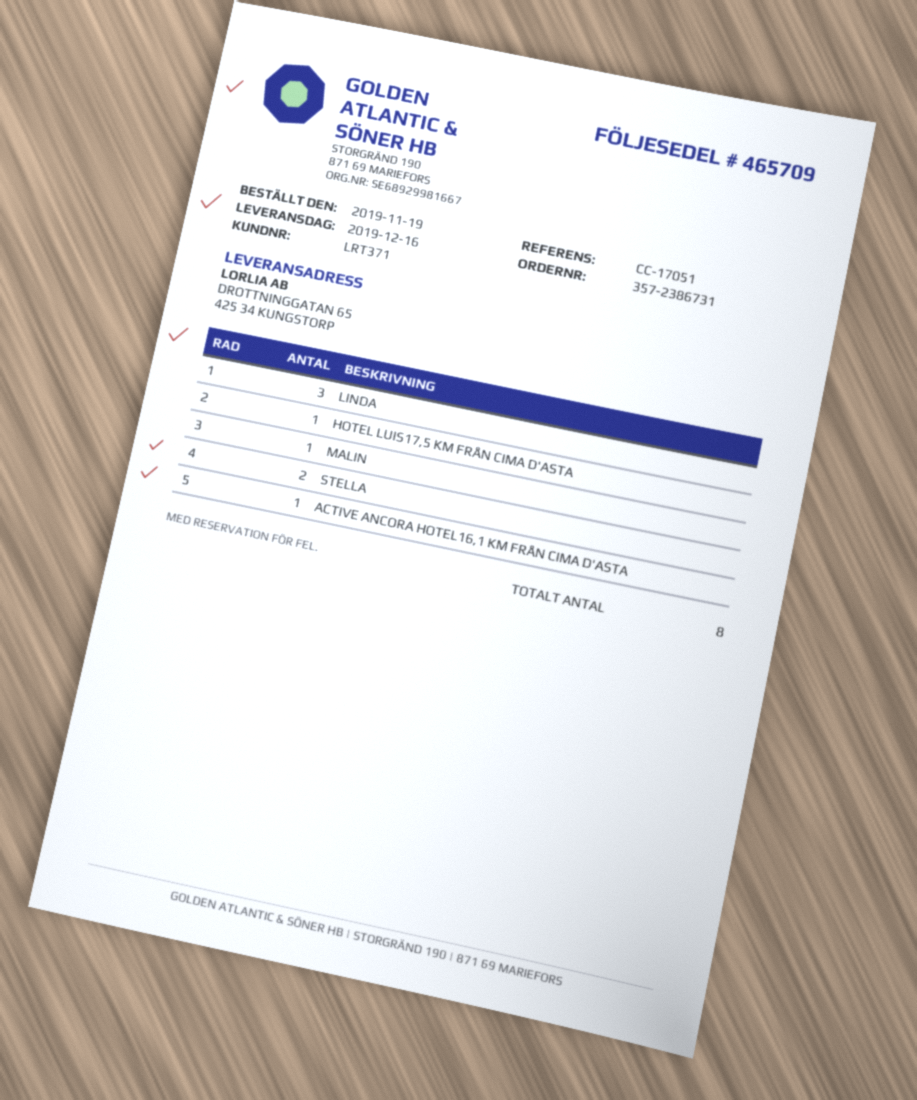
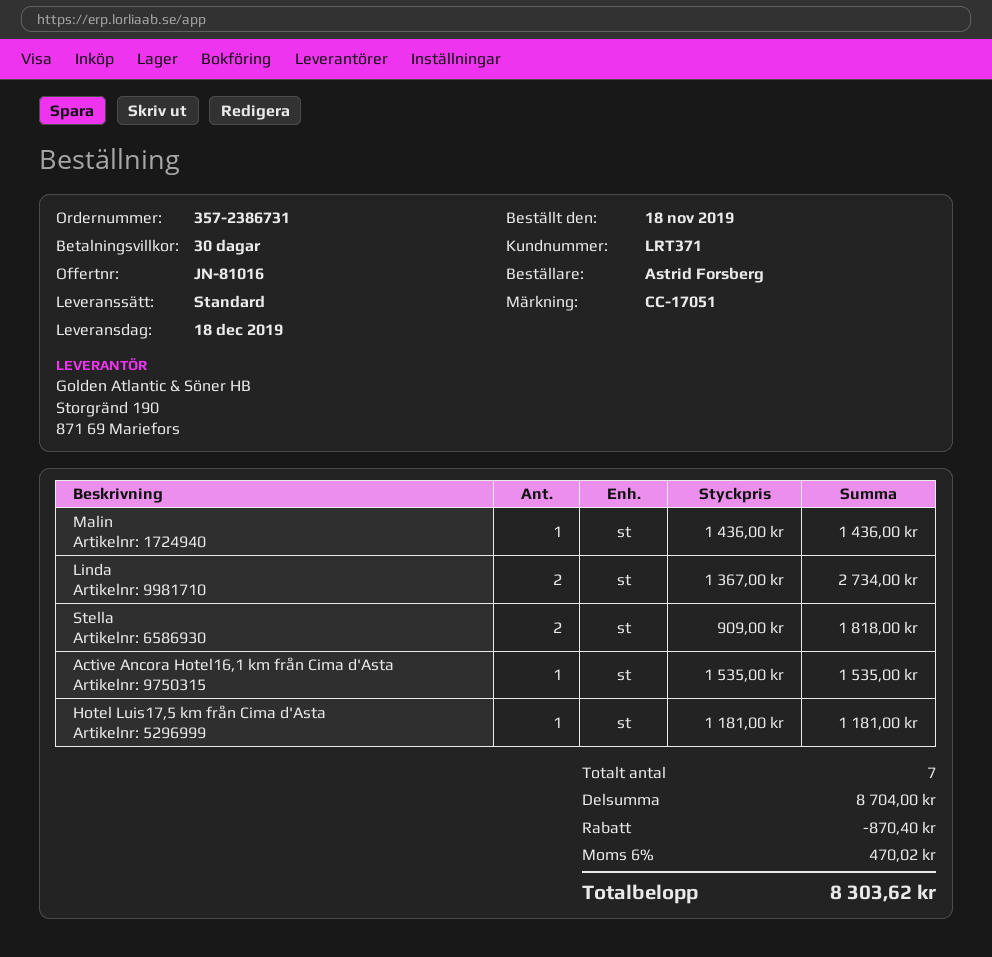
order date: 2019-11-19 -> 2019-11-18
delivery date: 2019-12-16 -> 2019-12-18
LINDA: 3 -> 2
total quantity: 8 -> 7

